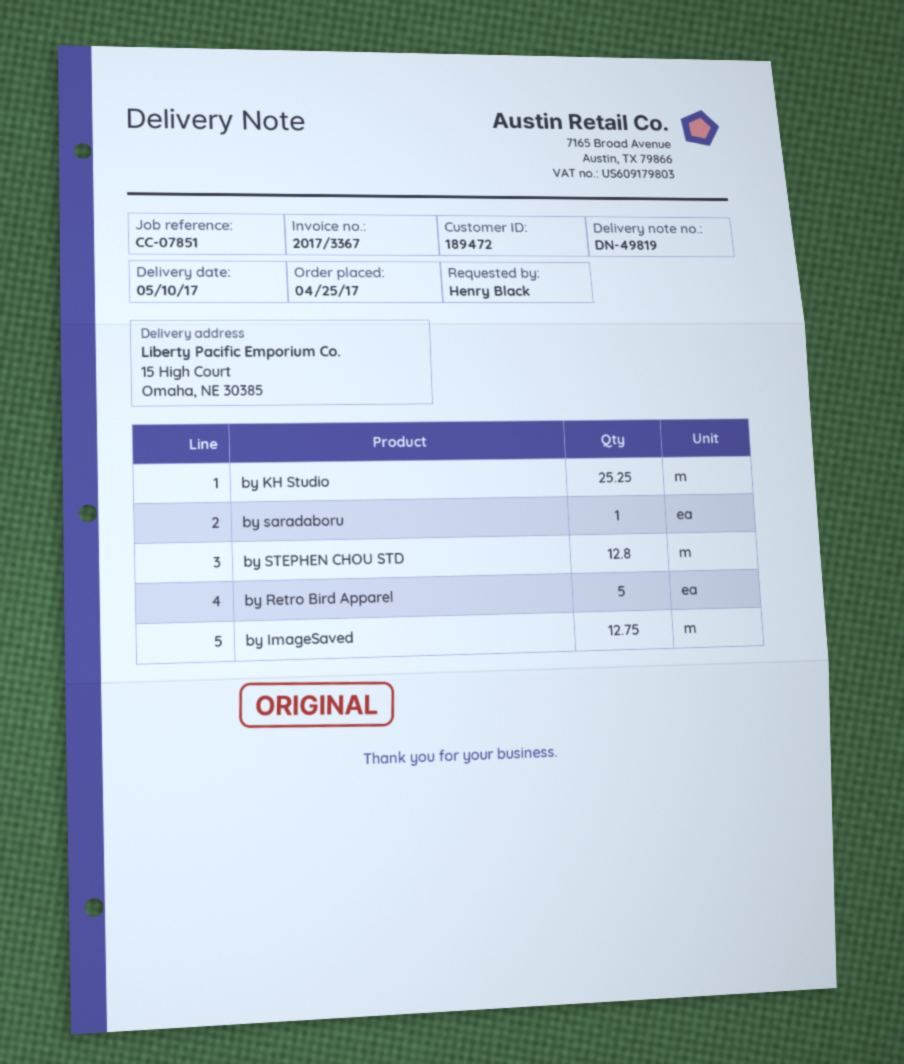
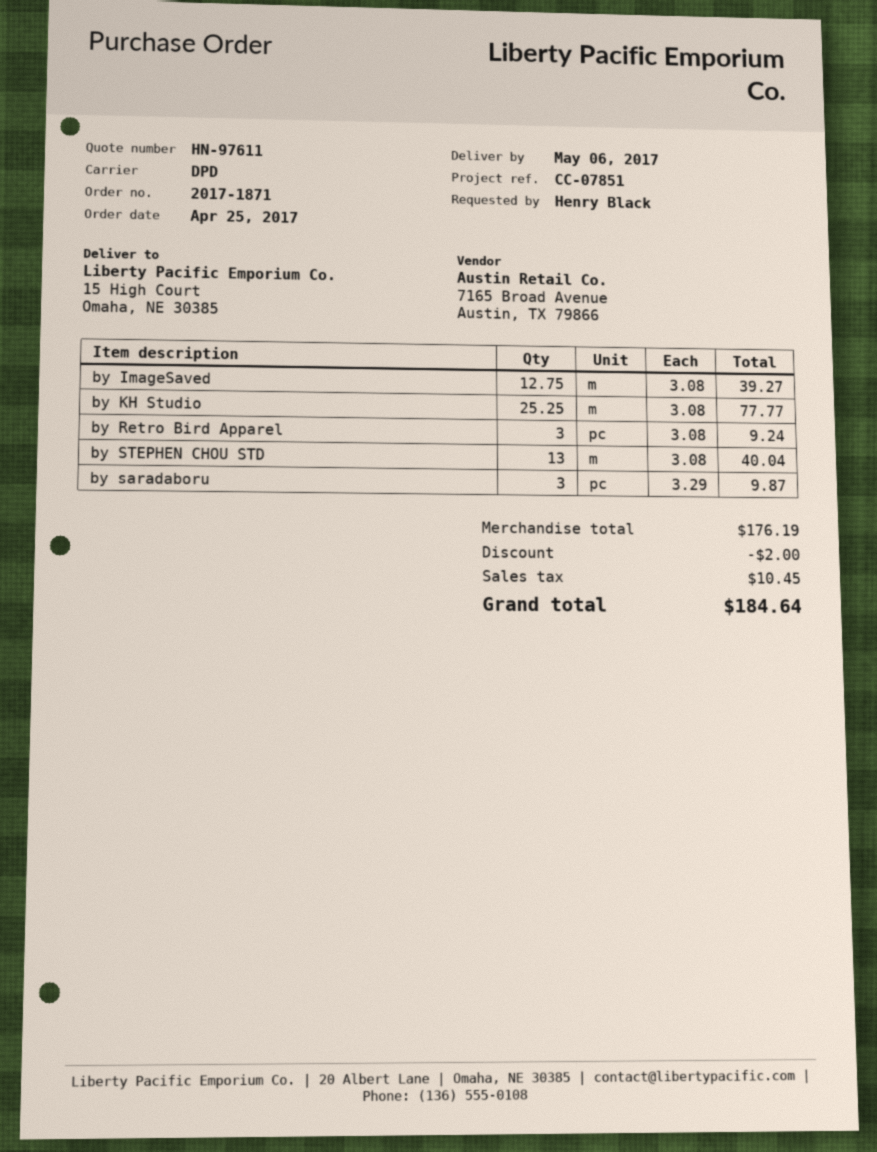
delivery date: 2017-05-10 -> 2017-05-06
by saradaboru: 1 -> 3
by STEPHEN CHOU STD: 12.8 -> 13
by Retro Bird Apparel: 5 -> 3

